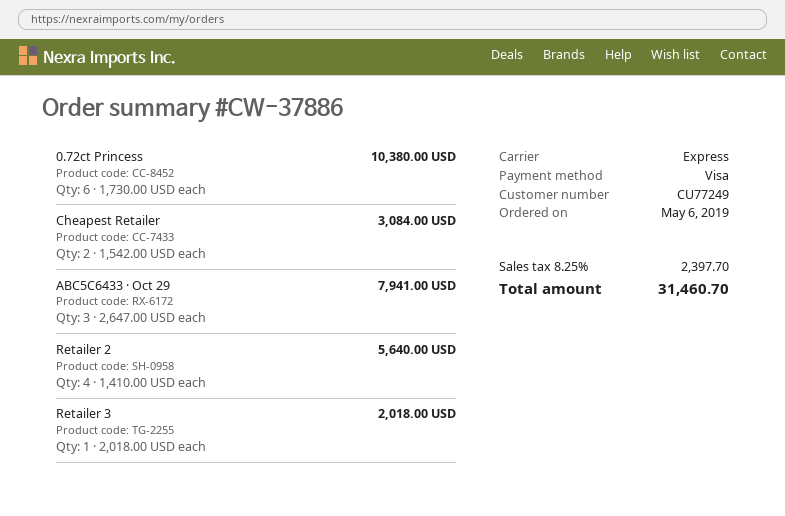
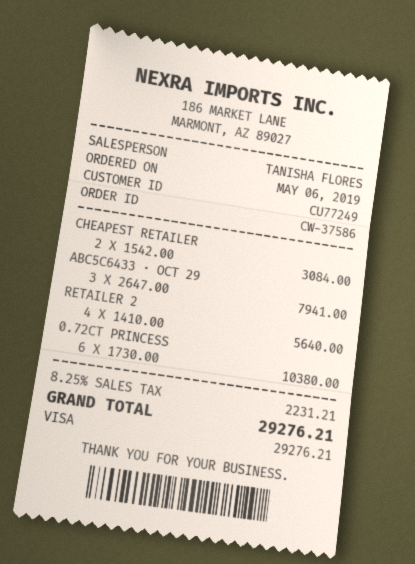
order number: CW-37886 -> CW-37586
Retailer 3: 1 x 2018.00 = 2018.00 -> none
tax: 8.25% = 2397.70 -> 8.25% = 2231.21
total: 31460.70 -> 29276.21

